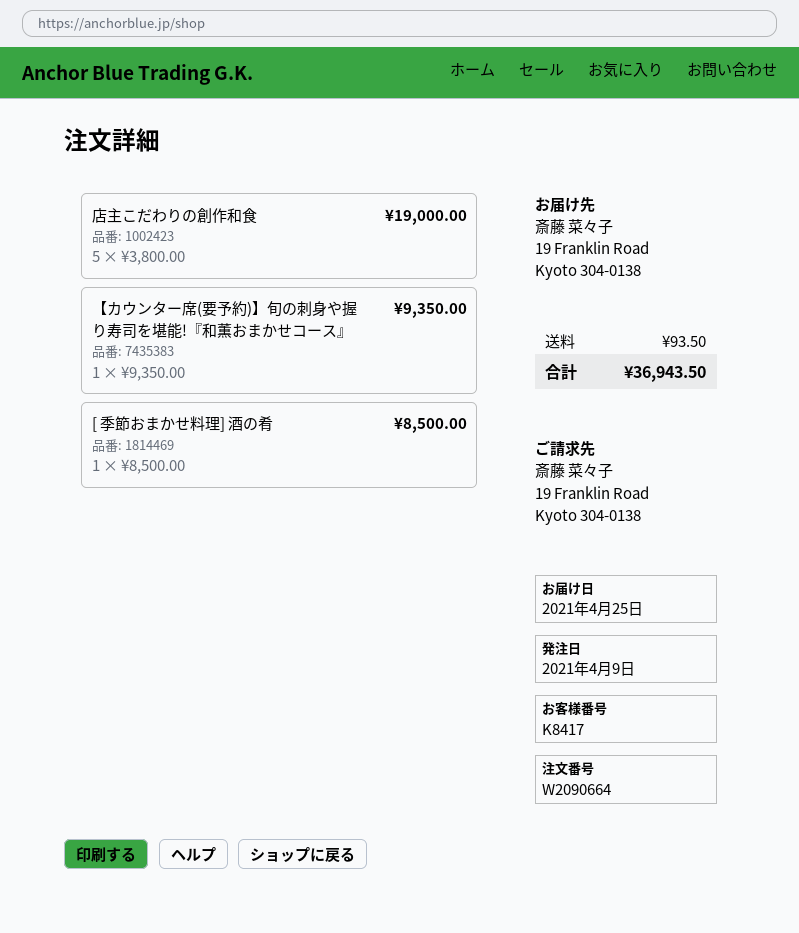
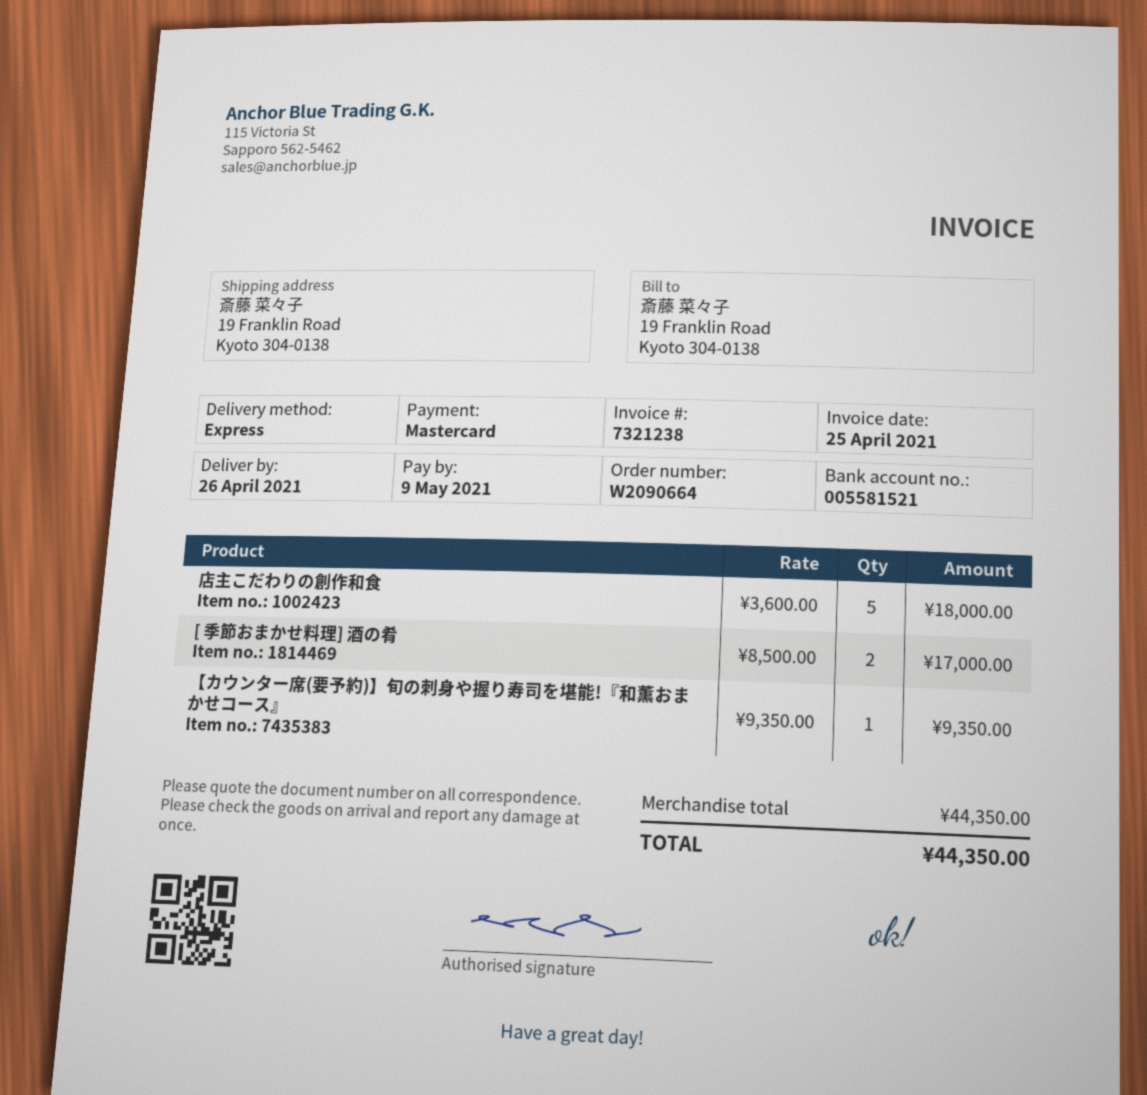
delivery date: 2021-04-25 -> 2021-04-26
店主こだわりの創作和食: 5 x 3800.00 = 19000.00 -> 5 x 3600.00 = 18000.00
[ 季節おまかせ料理] 酒の肴: 1 x 8500.00 = 8500.00 -> 2 x 8500.00 = 17000.00
shipping: 93.50 -> none
total: 36943.50 -> 44350.00

